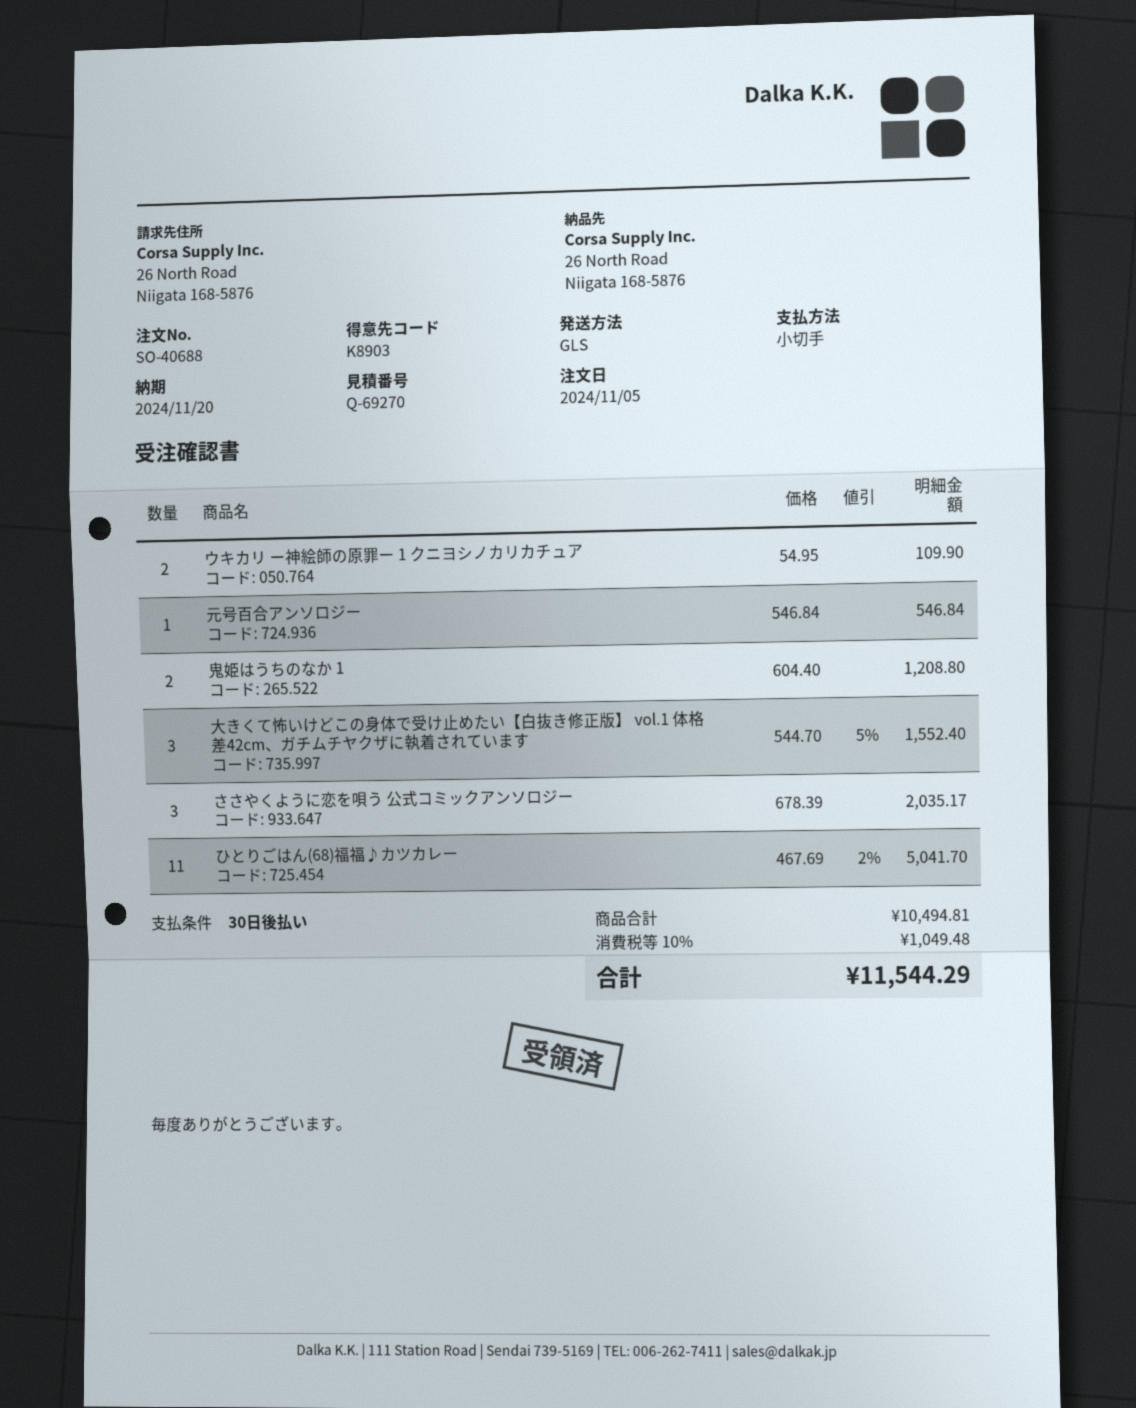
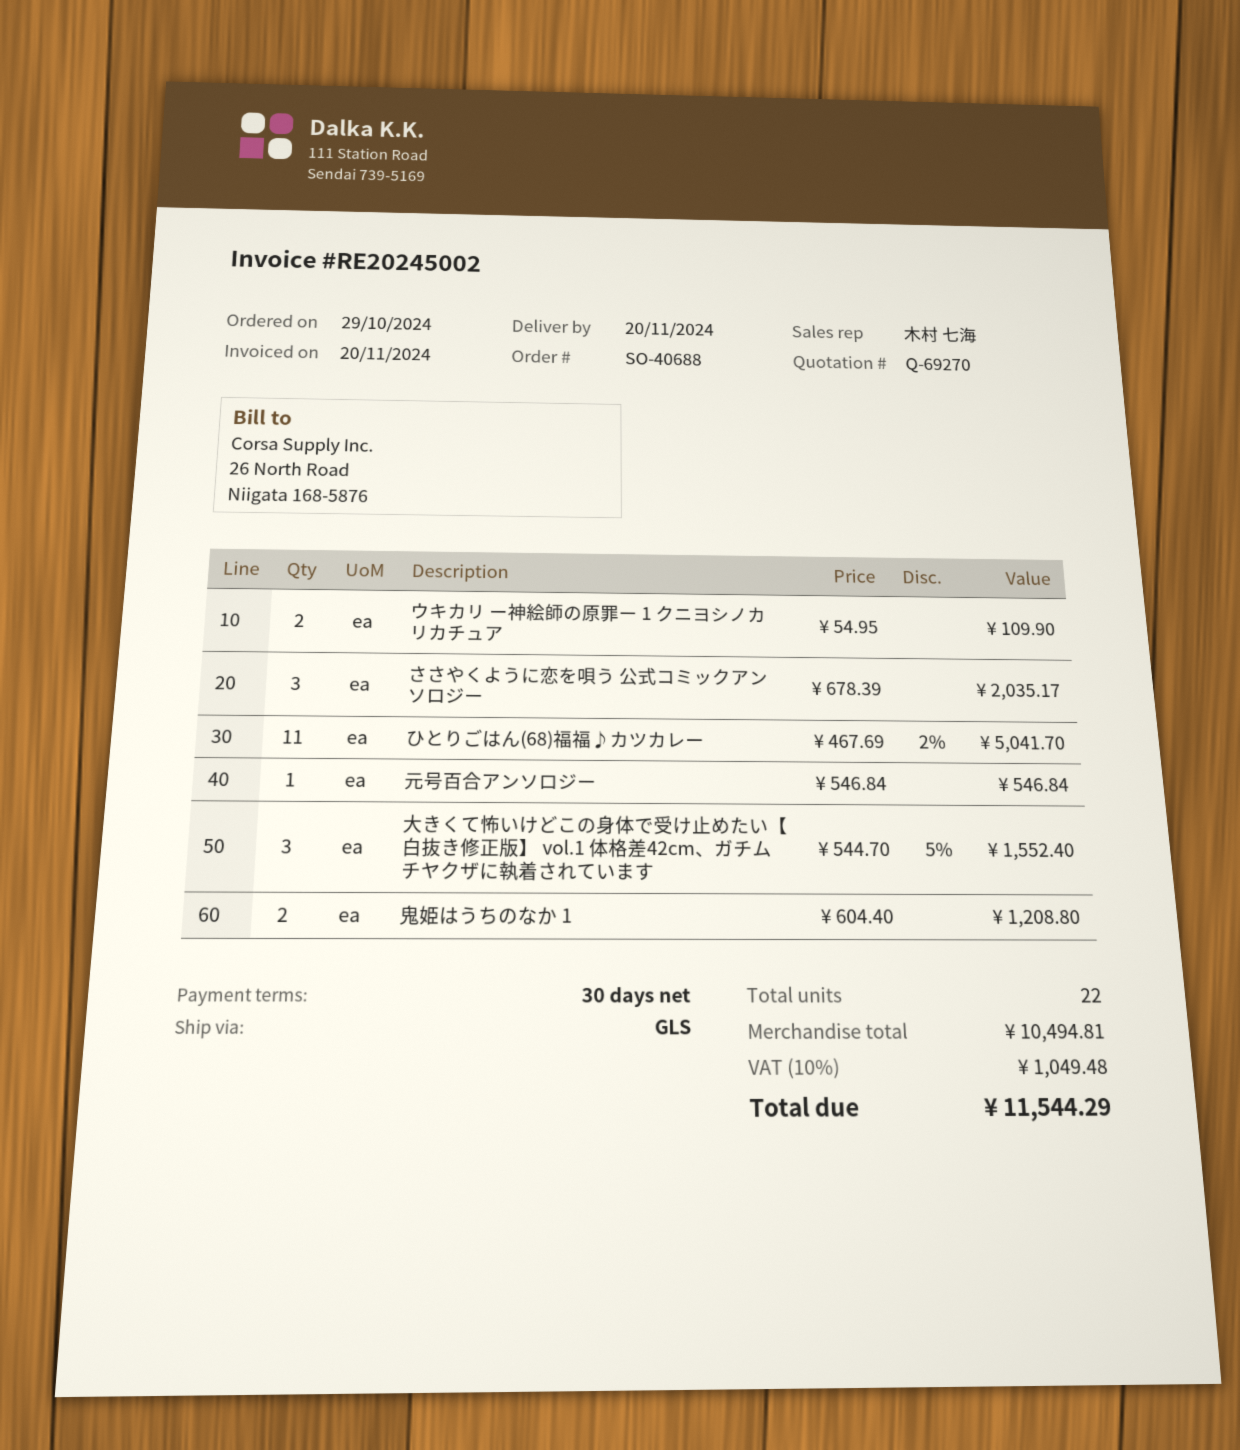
order date: 2024-11-05 -> 2024-10-29

